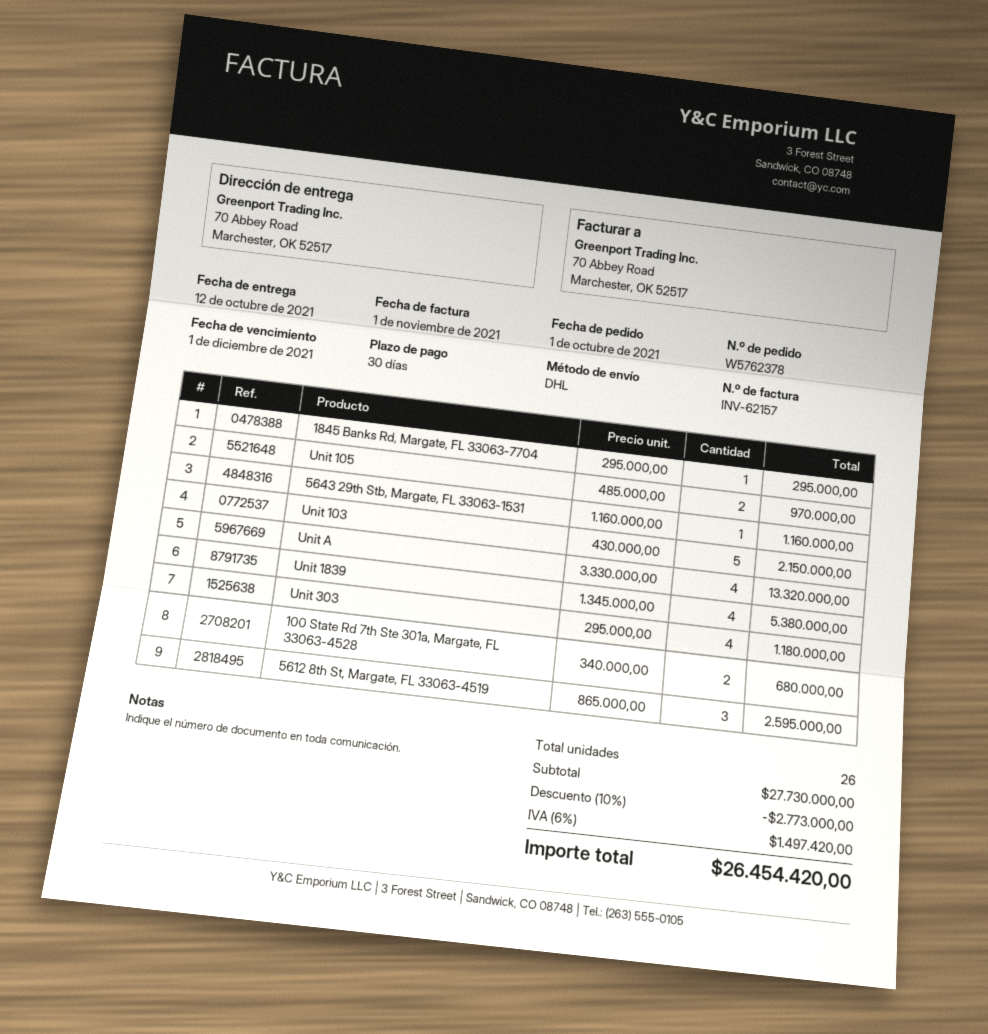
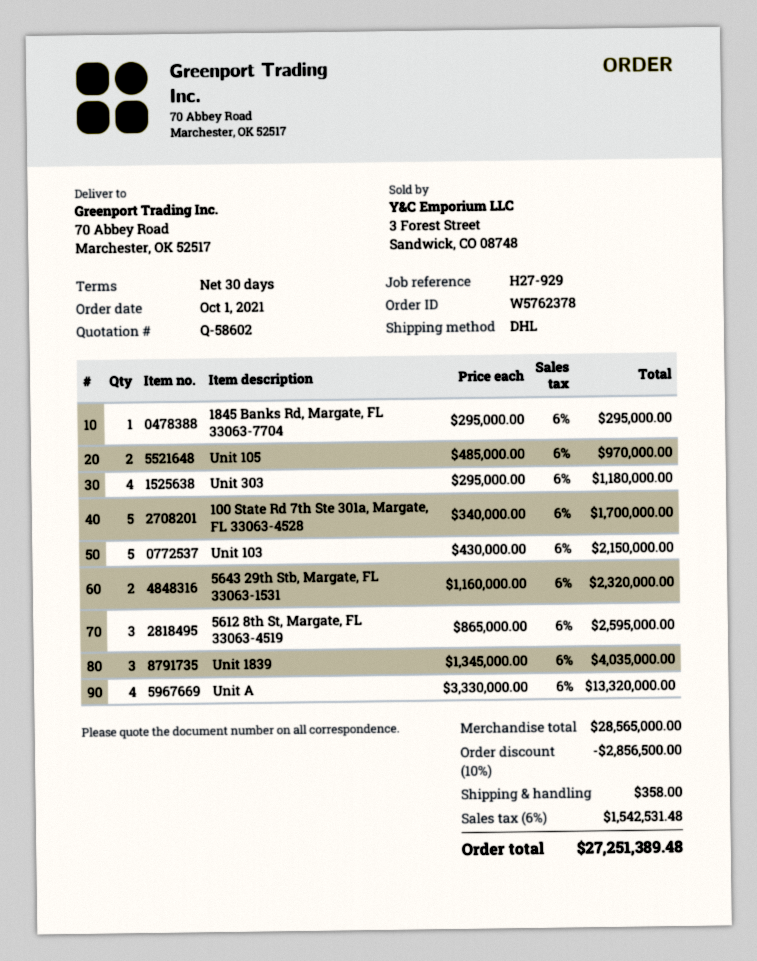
5643 29th Stb, Margate, FL 33063-1531: 1 x 1160000.00 = 1160000.00 -> 2 x 1160000.00 = 2320000.00
Unit 1839: 4 x 1345000.00 = 5380000.00 -> 3 x 1345000.00 = 4035000.00
100 State Rd 7th Ste 301a, Margate, FL 33063-4528: 2 x 340000.00 = 680000.00 -> 5 x 340000.00 = 1700000.00
subtotal: 27730000.00 -> 28565000.00
discount: 10% = 2773000.00 -> 10% = 2856500.00
shipping: none -> 358.00
tax: 6% = 1497420.00 -> 6% = 1542531.48
total: 26454420.00 -> 27251389.48

